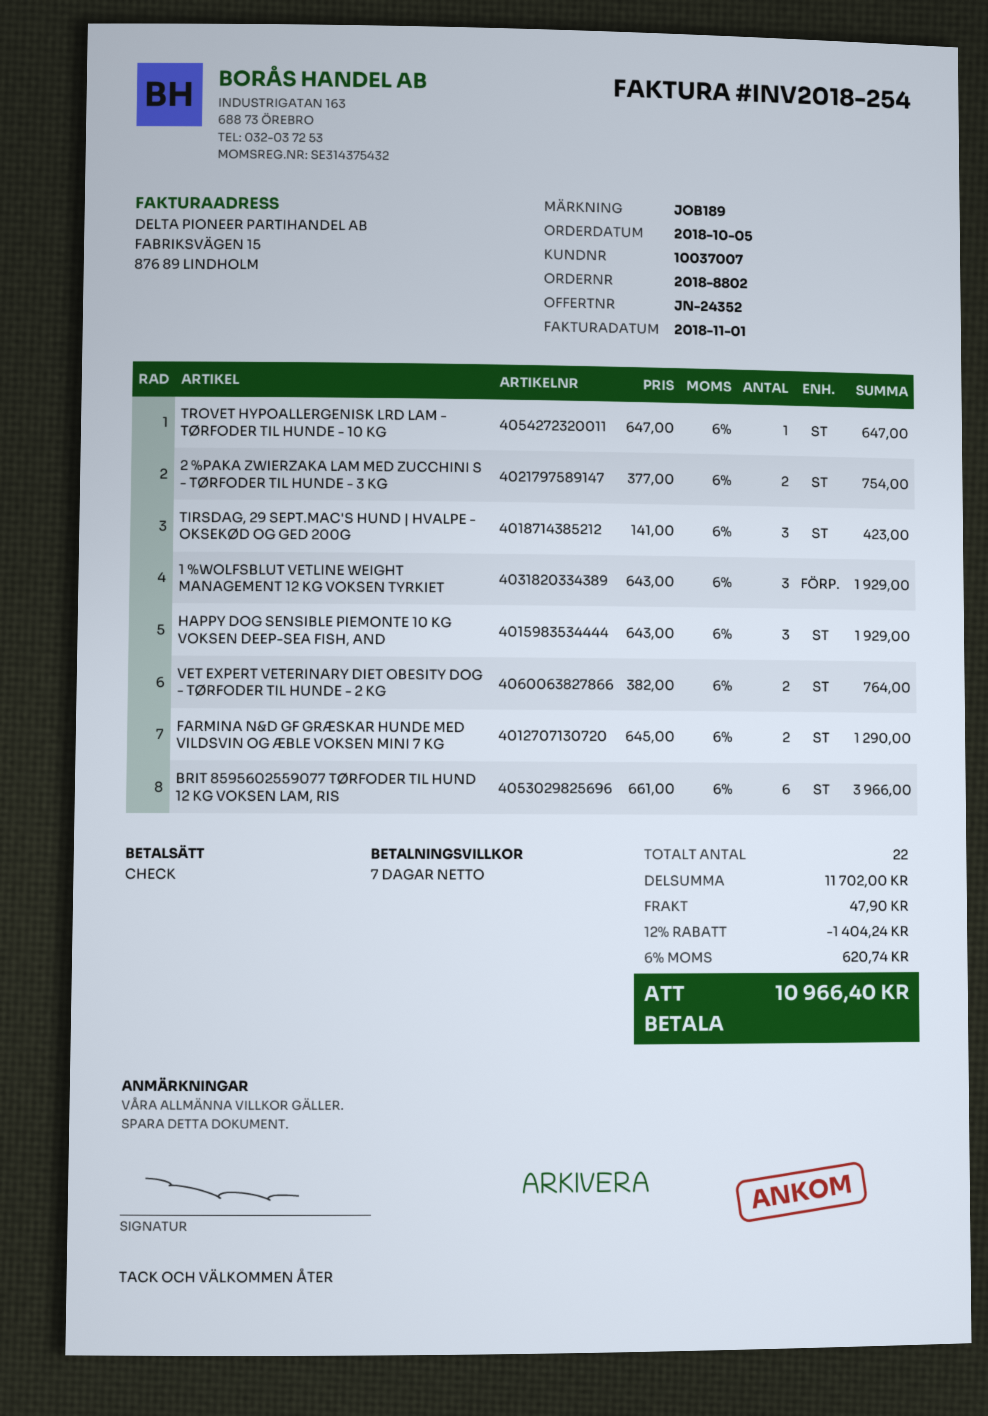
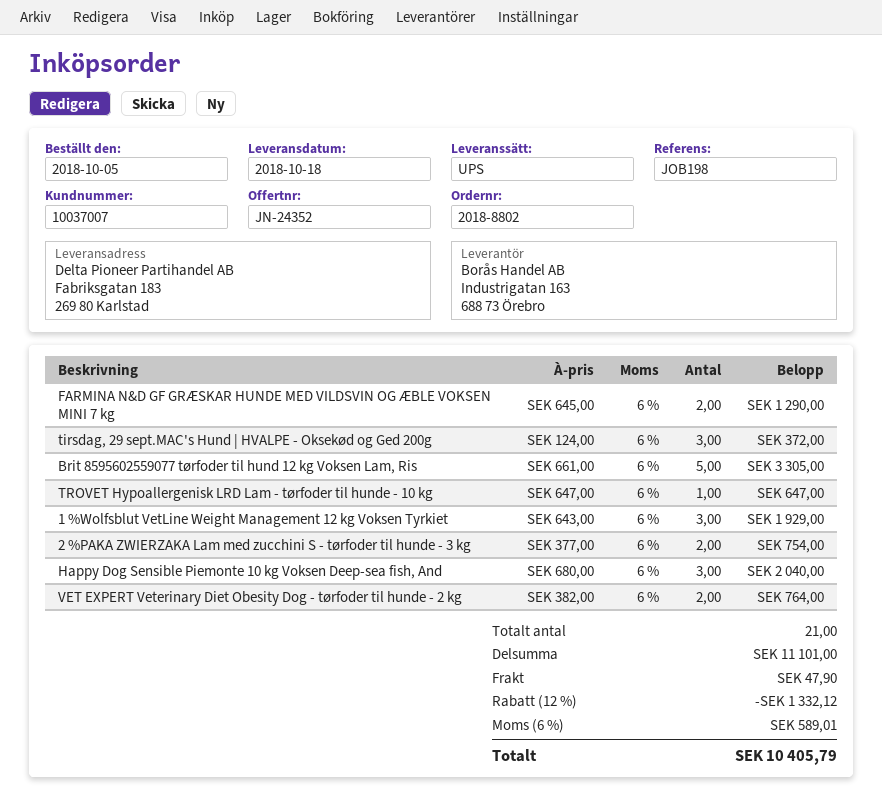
reference: JOB189 -> JOB198
TIRSDAG, 29 SEPT.MAC'S HUND | HVALPE - OKSEKØD OG GED 200G: 3 x 141.00 = 423.00 -> 3 x 124.00 = 372.00
HAPPY DOG SENSIBLE PIEMONTE 10 KG VOKSEN DEEP-SEA FISH, AND: 3 x 643.00 = 1929.00 -> 3 x 680.00 = 2040.00
BRIT 8595602559077 TØRFODER TIL HUND 12 KG VOKSEN LAM, RIS: 6 x 661.00 = 3966.00 -> 5 x 661.00 = 3305.00
total quantity: 22 -> 21
subtotal: 11702.00 -> 11101.00
discount: 12% = 1404.24 -> 12% = 1332.12
tax: 6% = 620.74 -> 6% = 589.01
total: 10966.40 -> 10405.79

